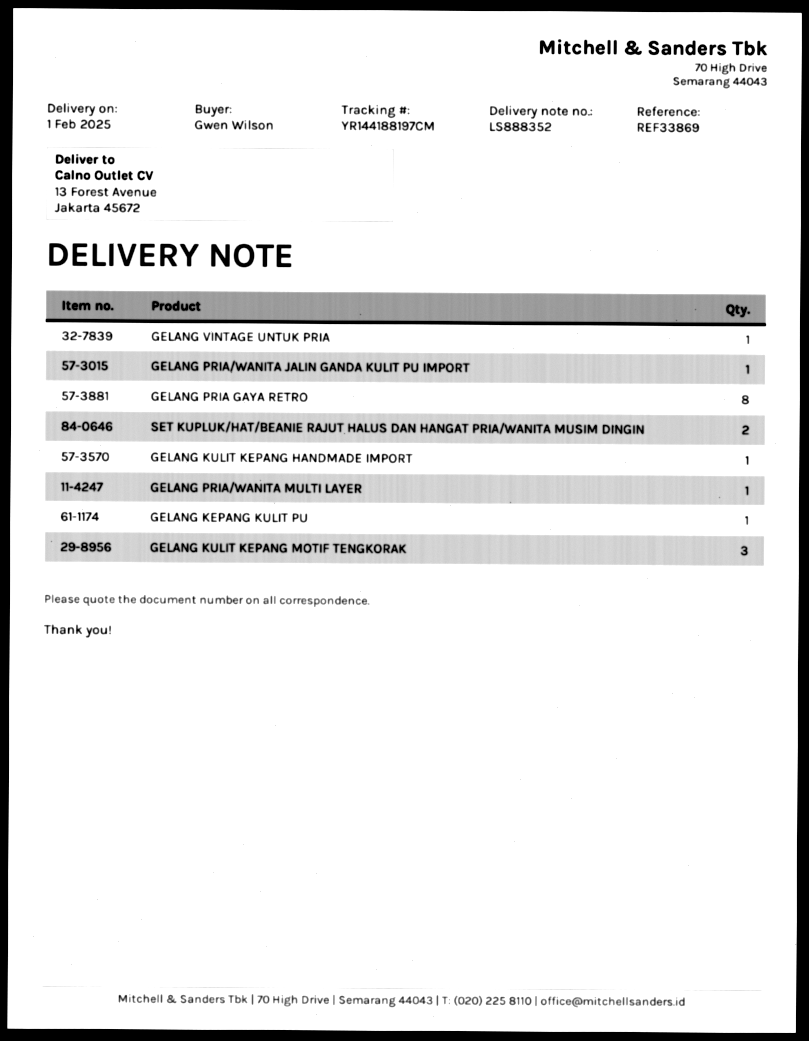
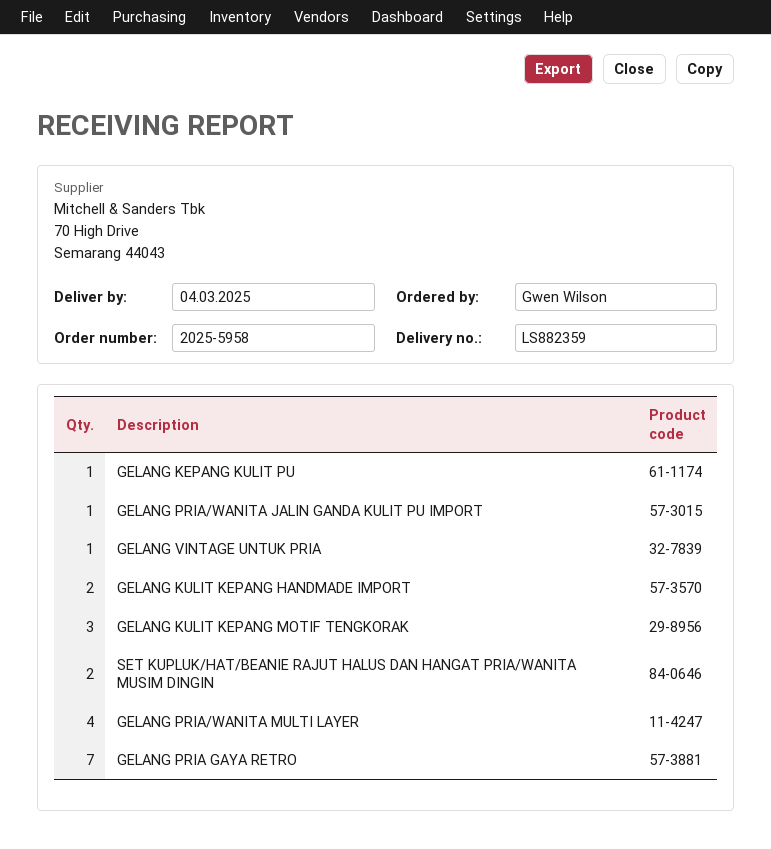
delivery note number: LS888352 -> LS882359
delivery date: 2025-02-01 -> 2025-03-04
GELANG PRIA GAYA RETRO: 8 -> 7
GELANG KULIT KEPANG HANDMADE IMPORT: 1 -> 2
GELANG PRIA/WANITA MULTI LAYER: 1 -> 4

